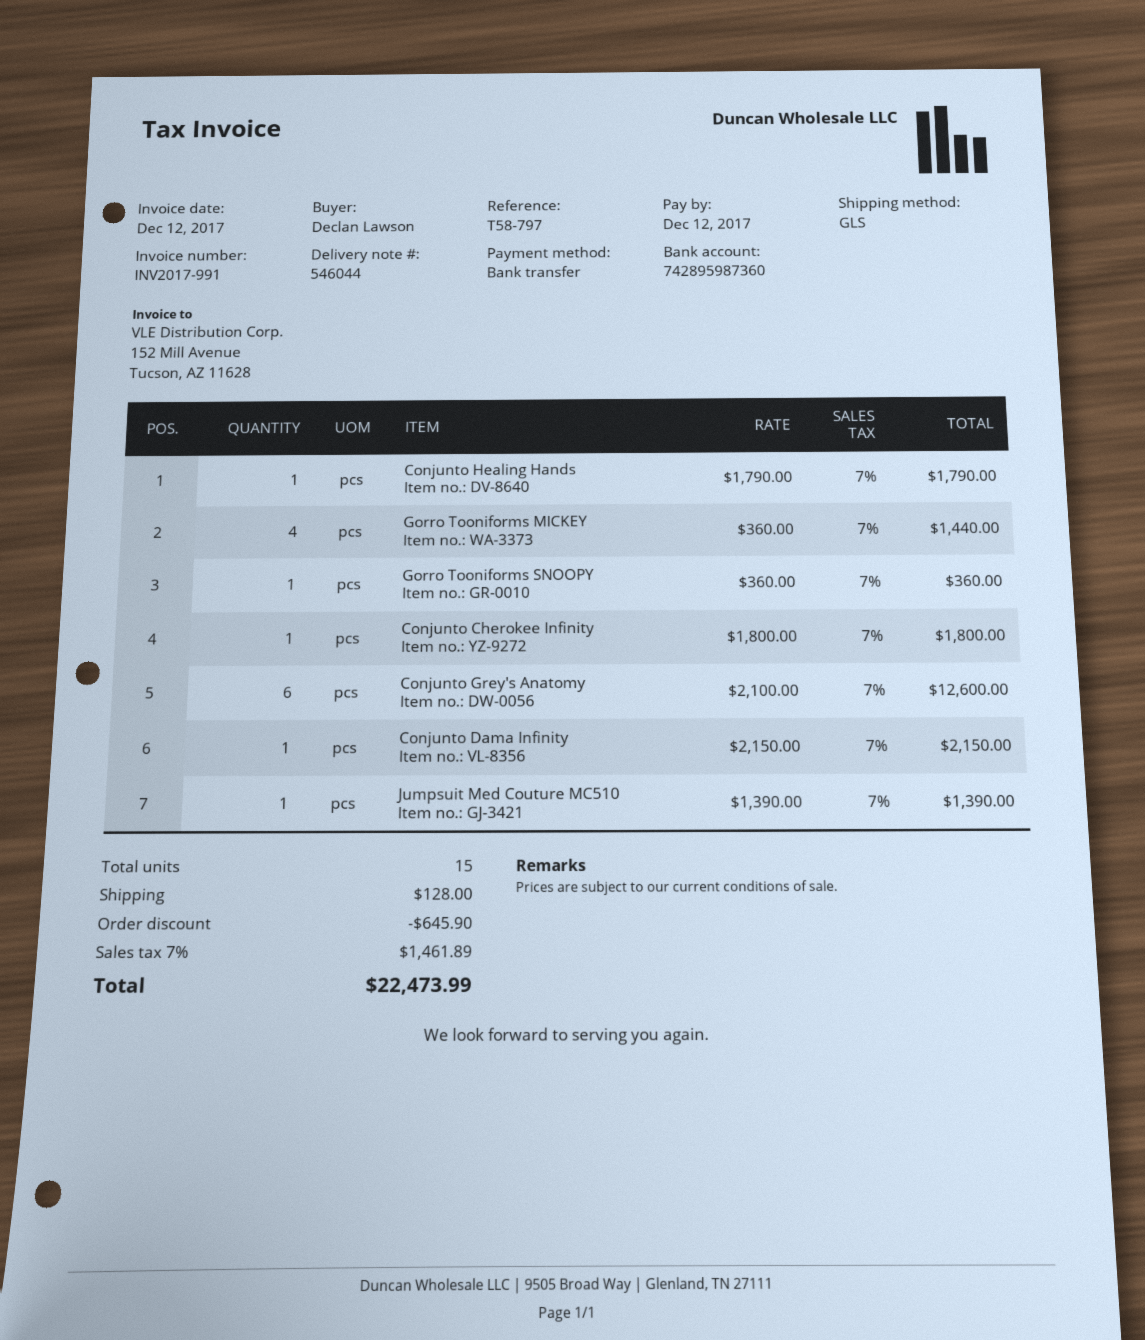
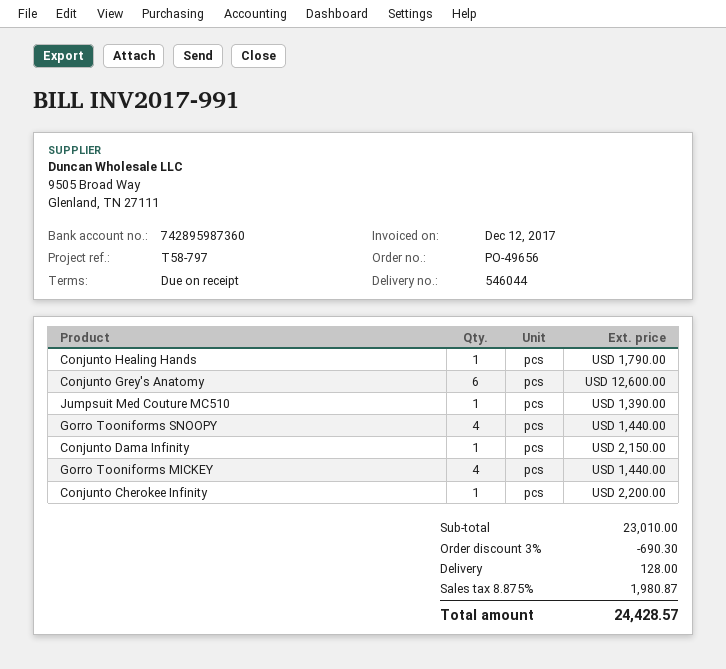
Gorro Tooniforms SNOOPY: 1 for 360.00 -> 4 for 1440.00
Conjunto Cherokee Infinity: 1 for 1800.00 -> 1 for 2200.00
discount: 645.90 -> 690.30
tax: 7% = 1461.89 -> 8.875% = 1980.87
total: 22473.99 -> 24428.57

